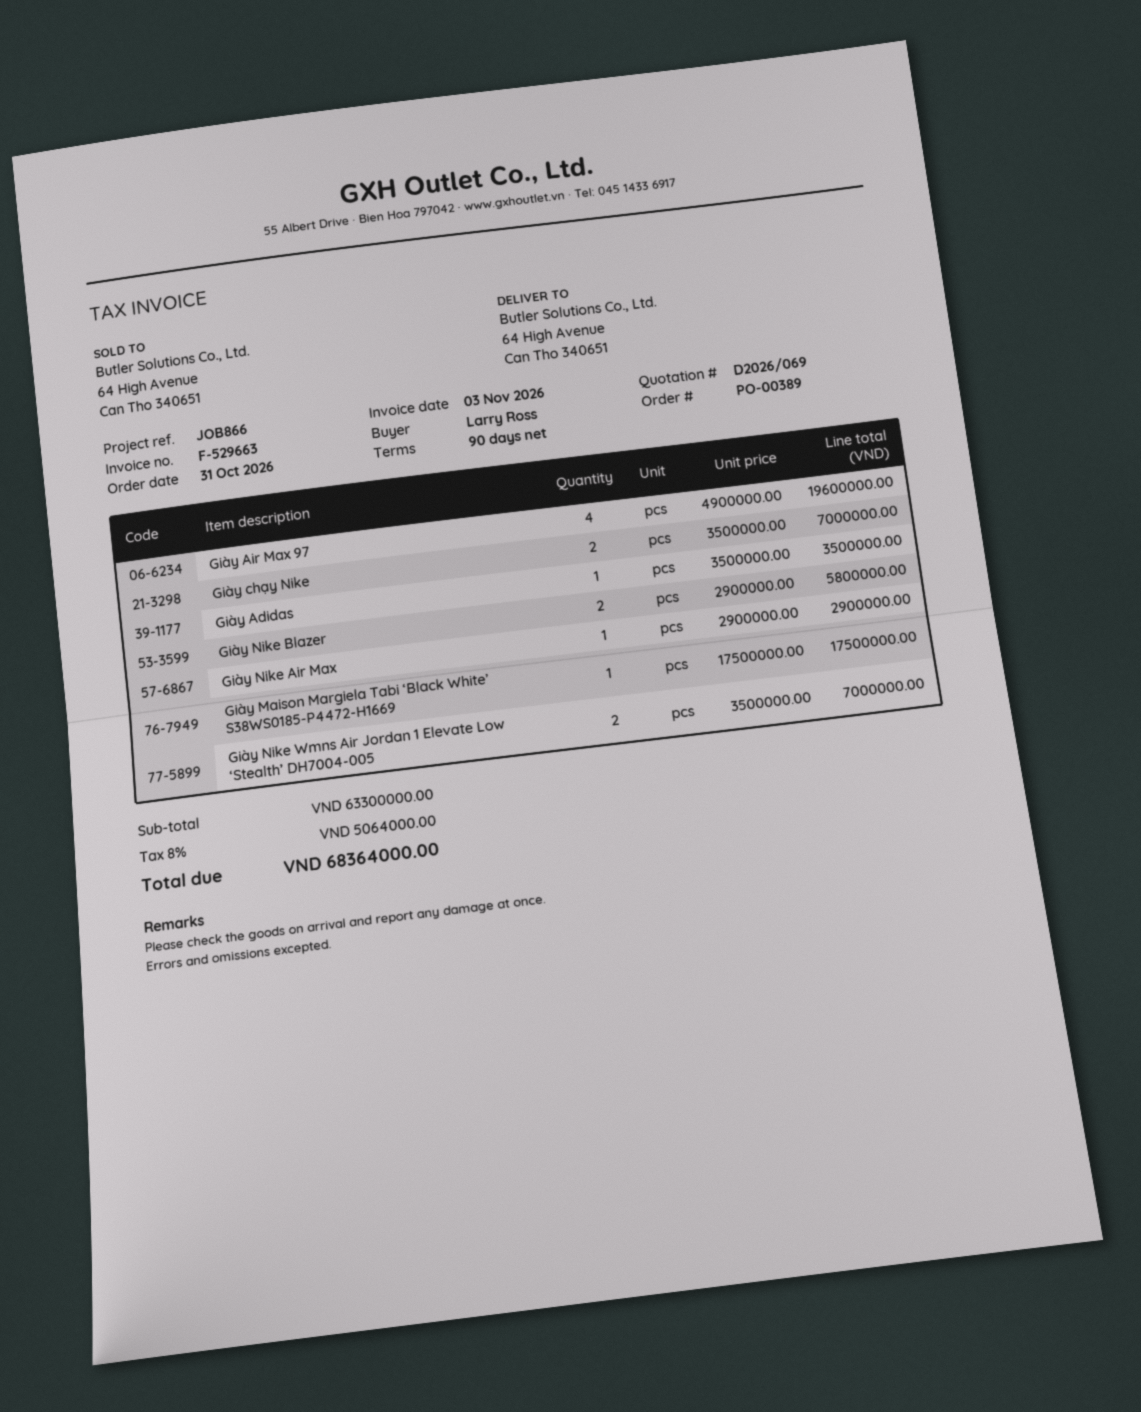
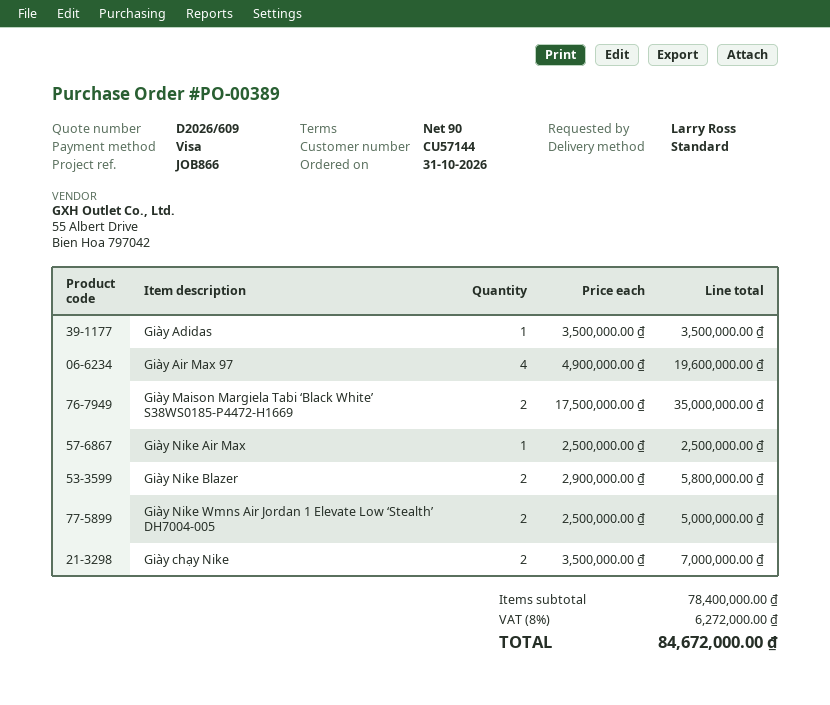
quote number: D2026/069 -> D2026/609
Giày Nike Air Max: 1 x 2900000.00 = 2900000.00 -> 1 x 2500000.00 = 2500000.00
Giày Maison Margiela Tabi ‘Black White’ S38WS0185-P4472-H1669: 1 x 17500000.00 = 17500000.00 -> 2 x 17500000.00 = 35000000.00
Giày Nike Wmns Air Jordan 1 Elevate Low ‘Stealth’ DH7004-005: 2 x 3500000.00 = 7000000.00 -> 2 x 2500000.00 = 5000000.00
subtotal: 63300000.00 -> 78400000.00
tax: 8% = 5064000.00 -> 8% = 6272000.00
total: 68364000.00 -> 84672000.00

